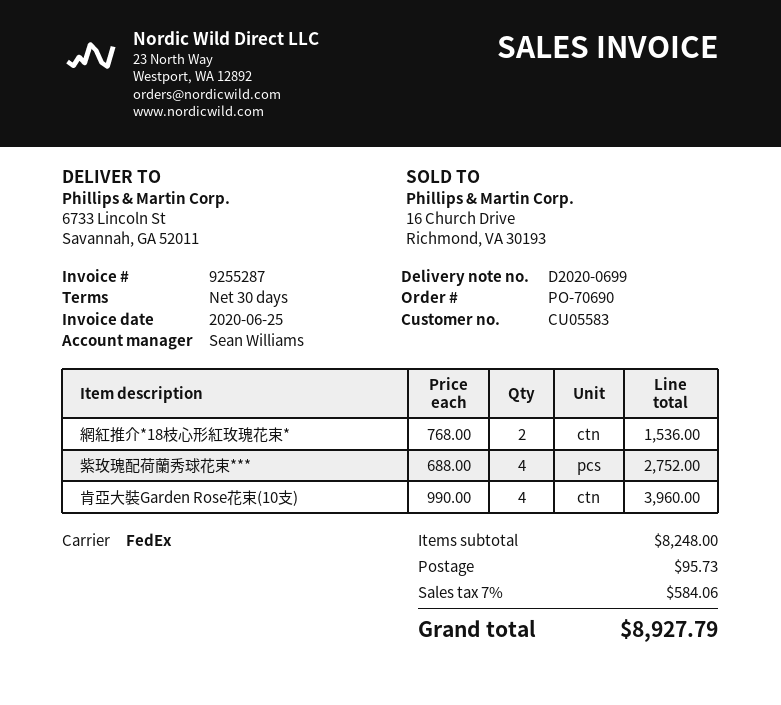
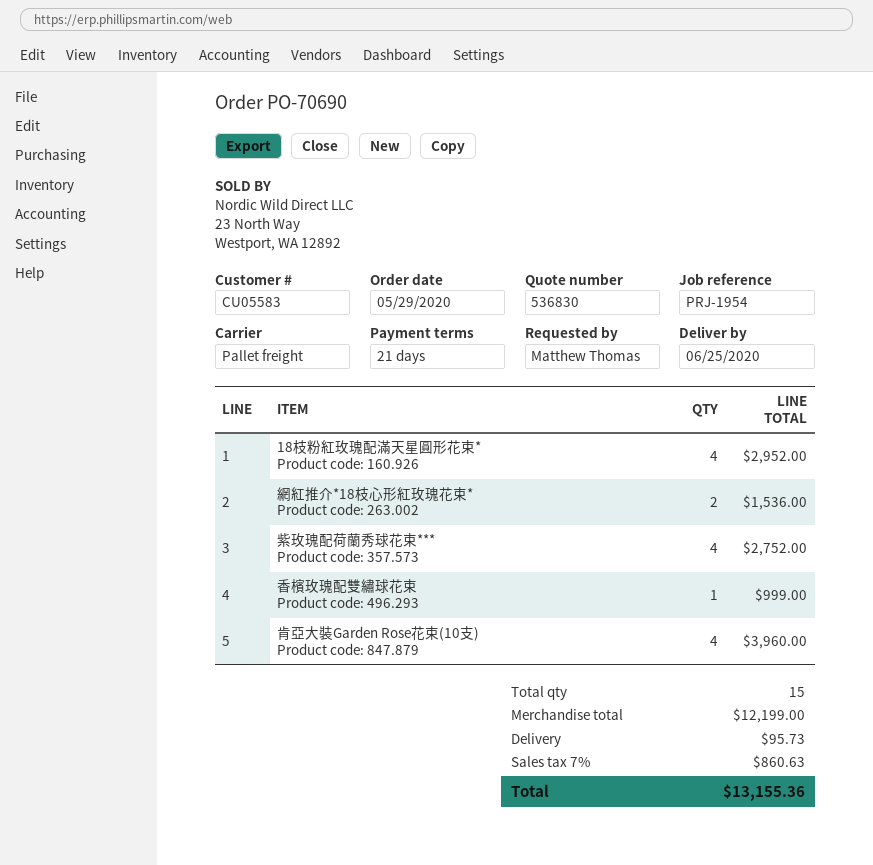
payment terms: 30 days -> 21 days
shipping method: FedEx -> pallet freight
18枝粉紅玫瑰配滿天星圓形花束*: none -> 4 for 2952.00
香檳玫瑰配雙繡球花束: none -> 1 for 999.00
subtotal: 8248.00 -> 12199.00
tax: 7% = 584.06 -> 7% = 860.63
total: 8927.79 -> 13155.36

